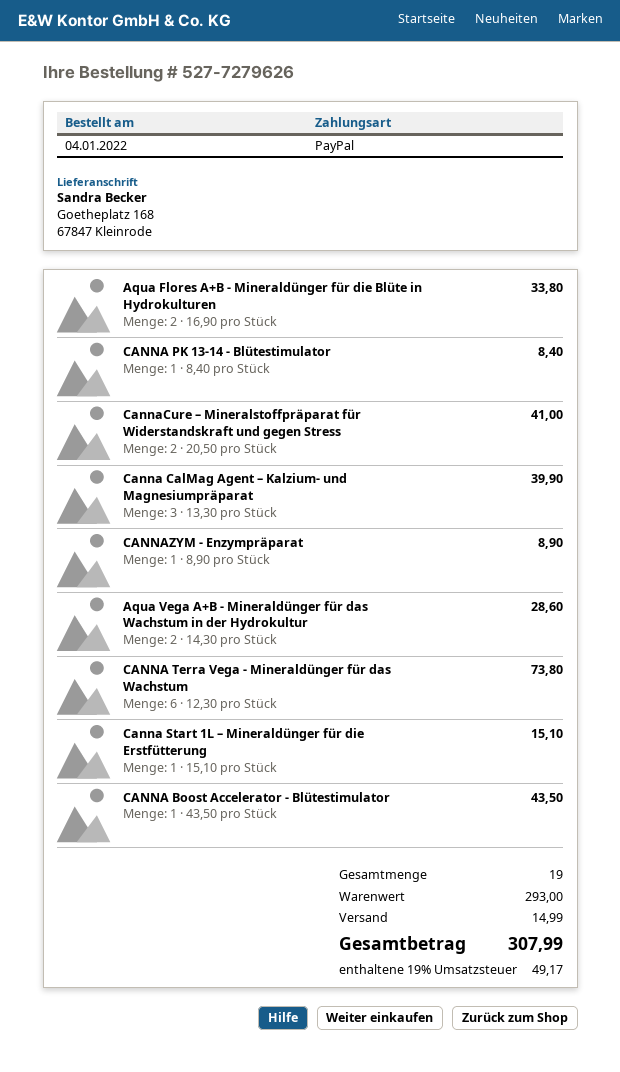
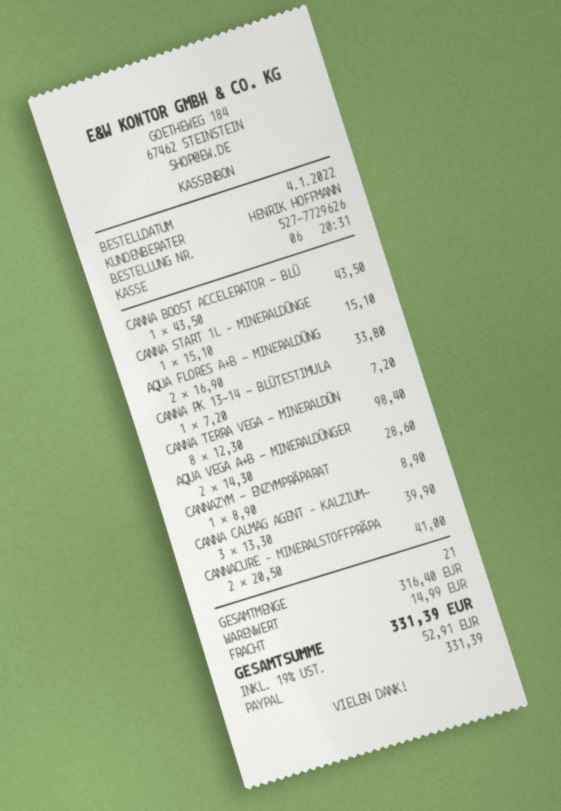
order number: 527-7279626 -> 527-7729626
CANNA PK 13-14 - Blütestimulator: 1 x 8.40 = 8.40 -> 1 x 7.20 = 7.20
CANNA Terra Vega - Mineraldünger für das Wachstum: 6 x 12.30 = 73.80 -> 8 x 12.30 = 98.40
total quantity: 19 -> 21
subtotal: 293.00 -> 316.40
tax: 19% = 49.17 -> 19% = 52.91
total: 307.99 -> 331.39

